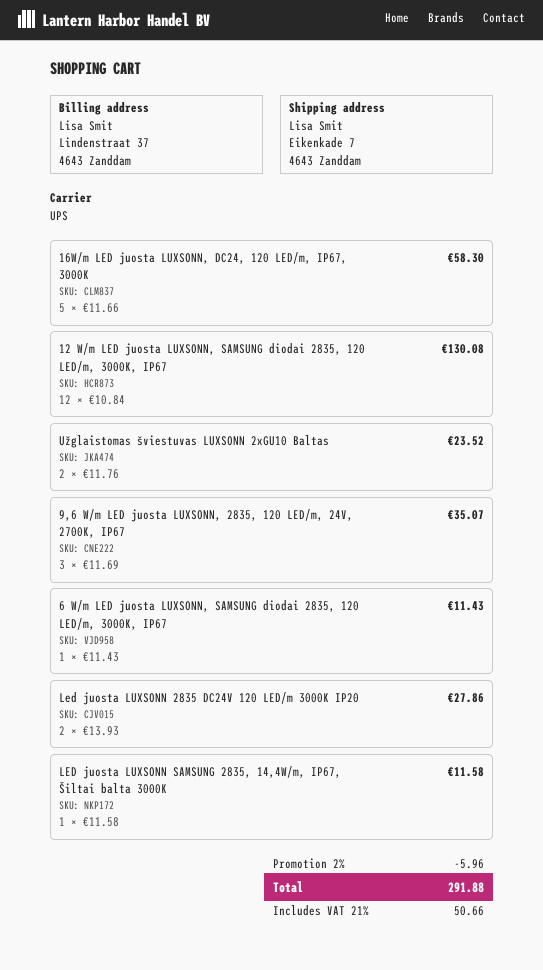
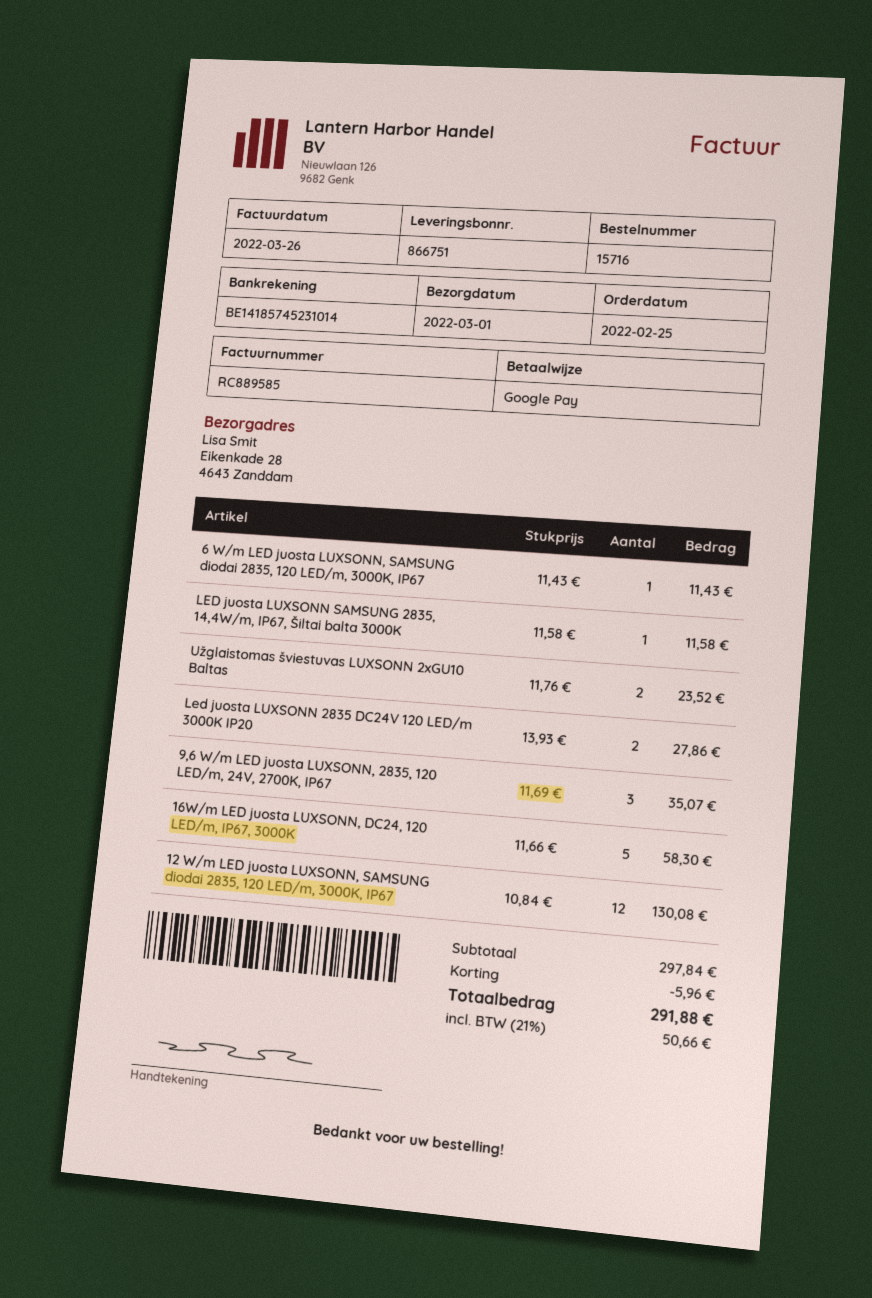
ship to: Eikenkade 7, 4643 Zanddam -> Eikenkade 28, 4643 Zanddam

